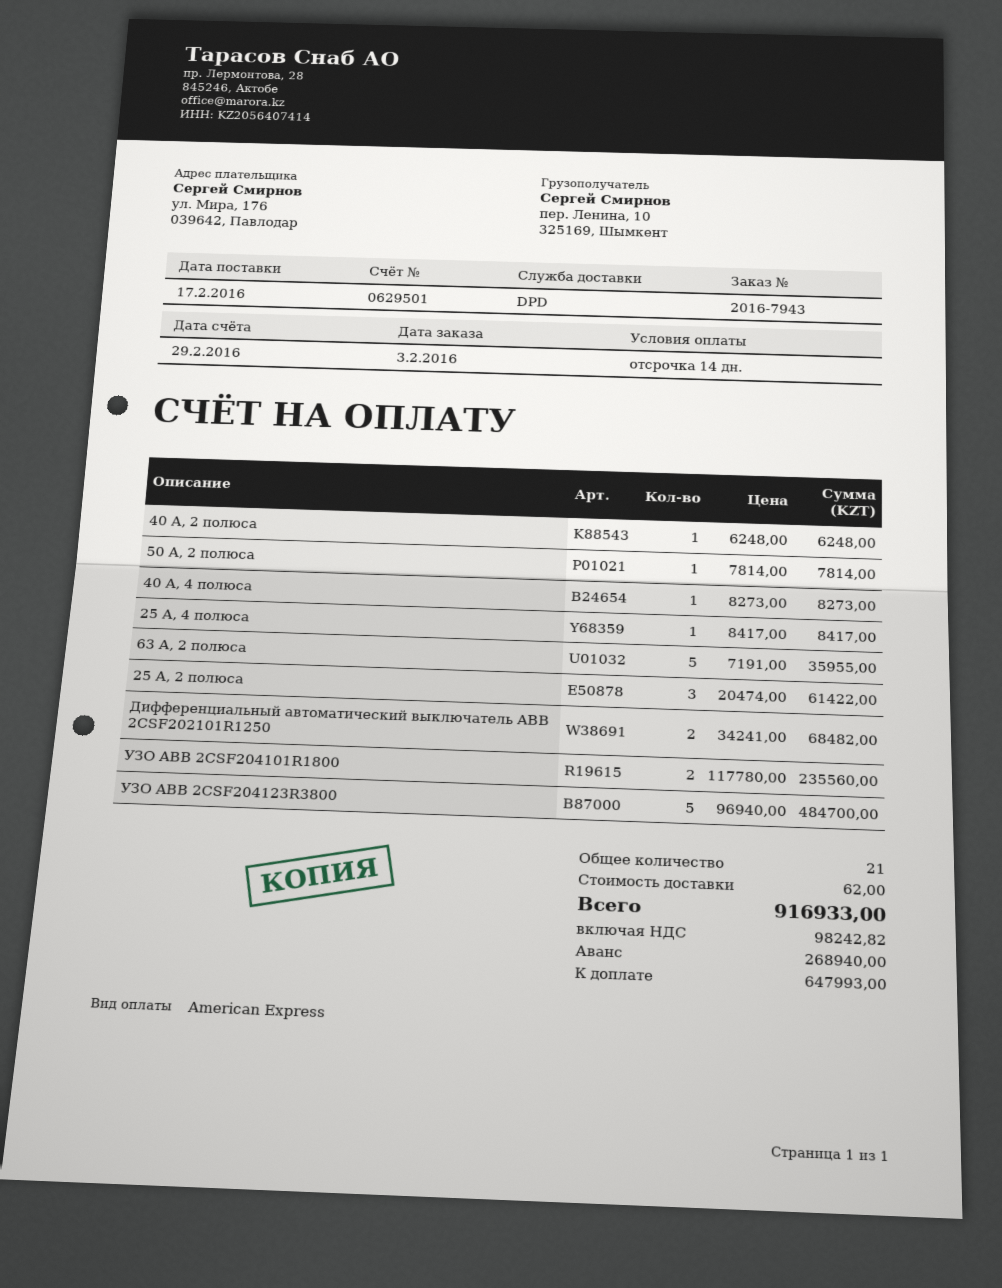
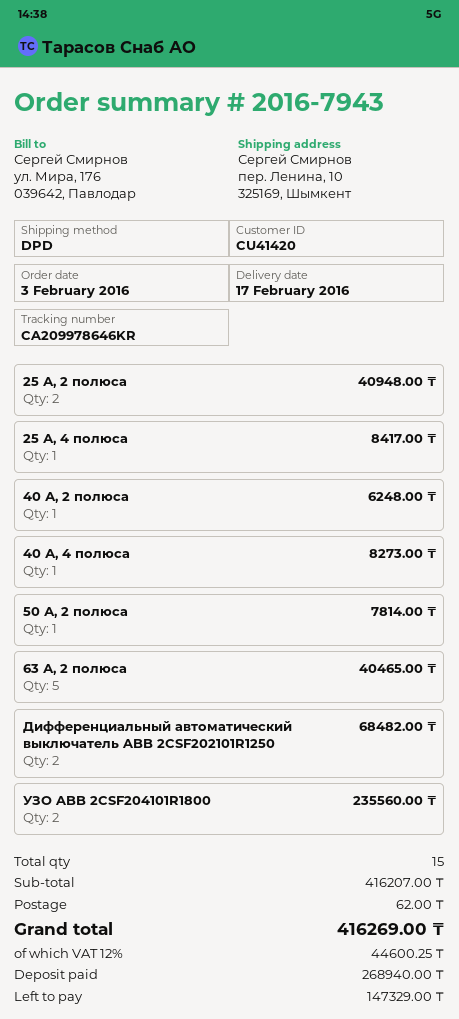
63 А, 2 полюса: 5 for 35955.00 -> 5 for 40465.00
25 А, 2 полюса: 3 for 61422.00 -> 2 for 40948.00
УЗО ABB 2CSF204123R3800: 5 for 484700.00 -> none
total quantity: 21 -> 15
tax: 98242.82 -> 44600.25
total: 916933.00 -> 416269.00
balance: 647993.00 -> 147329.00

